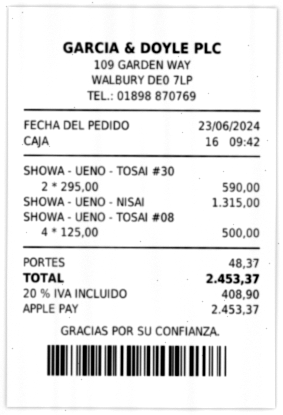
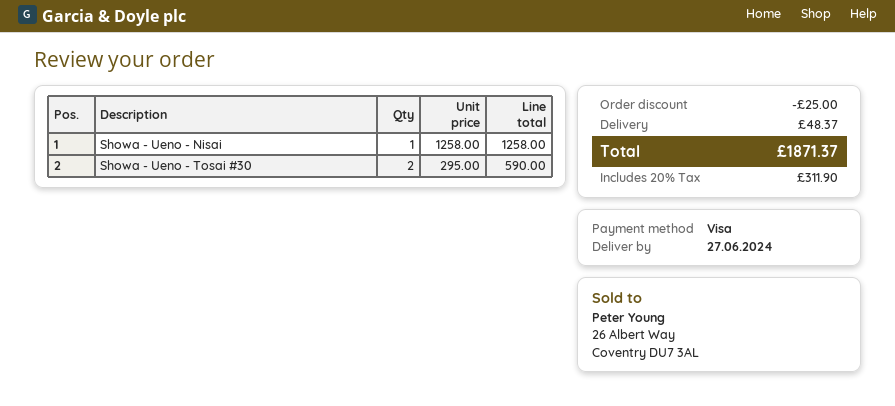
payment method: Apple Pay -> Visa
SHOWA - UENO - NISAI: 1 x 1315.00 = 1315.00 -> 1 x 1258.00 = 1258.00
SHOWA - UENO - TOSAI #08: 4 x 125.00 = 500.00 -> none
discount: none -> 25.00
tax: 20% = 408.90 -> 20% = 311.90
total: 2453.37 -> 1871.37

